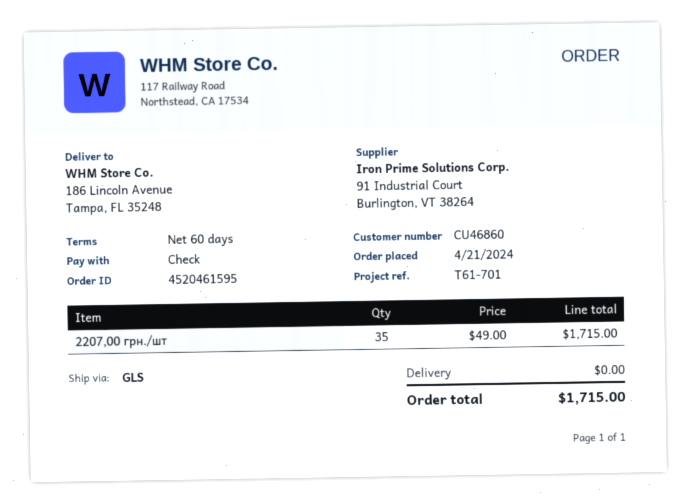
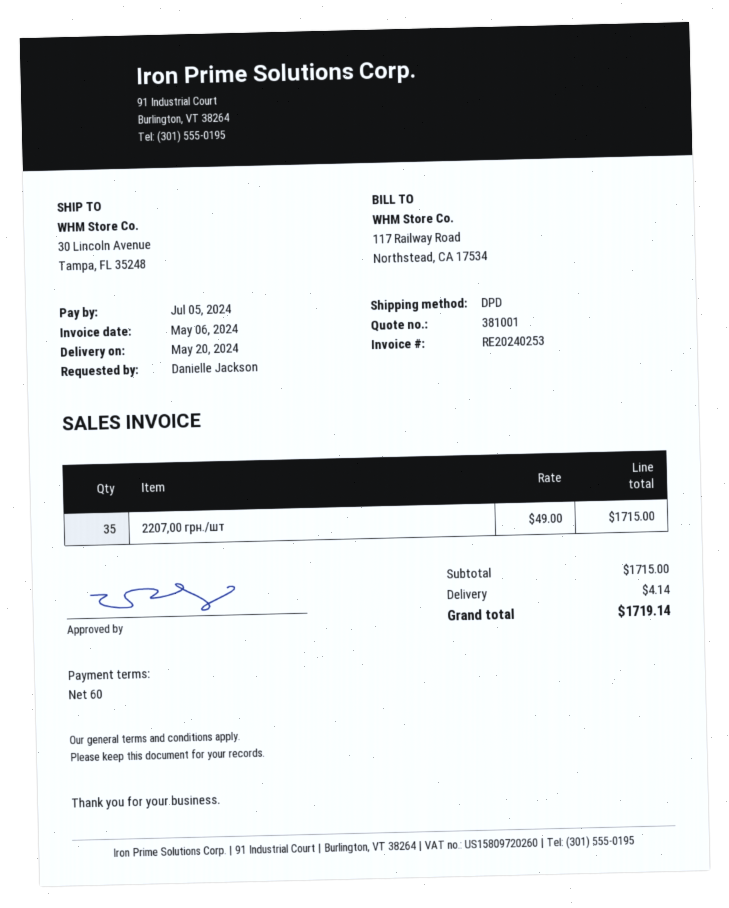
shipping method: GLS -> DPD
ship to: 186 Lincoln Avenue, Tampa, FL 35248 -> 30 Lincoln Avenue, Tampa, FL 35248
shipping: 0.00 -> 4.14
total: 1715.00 -> 1719.14

